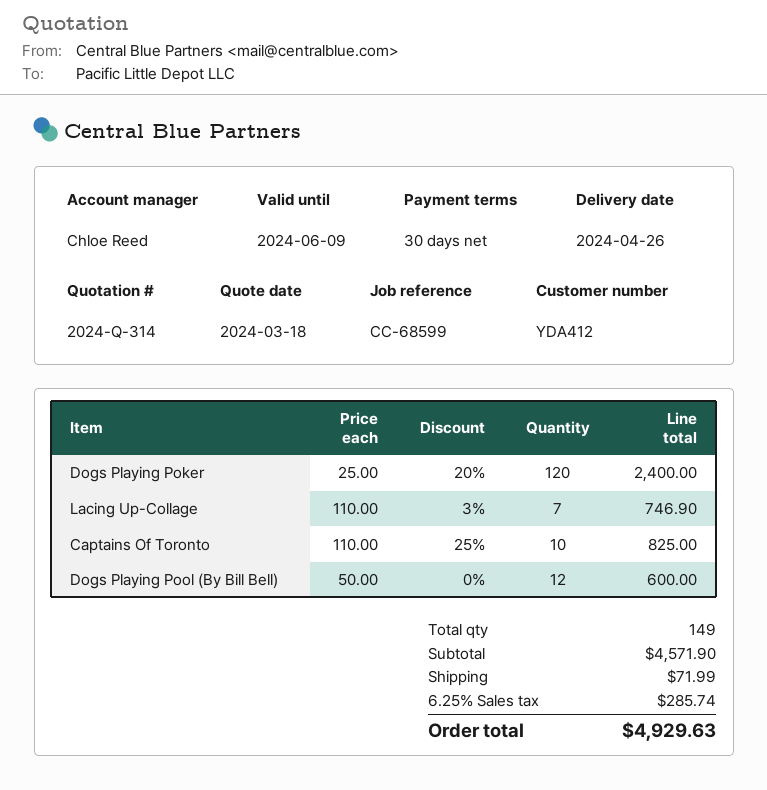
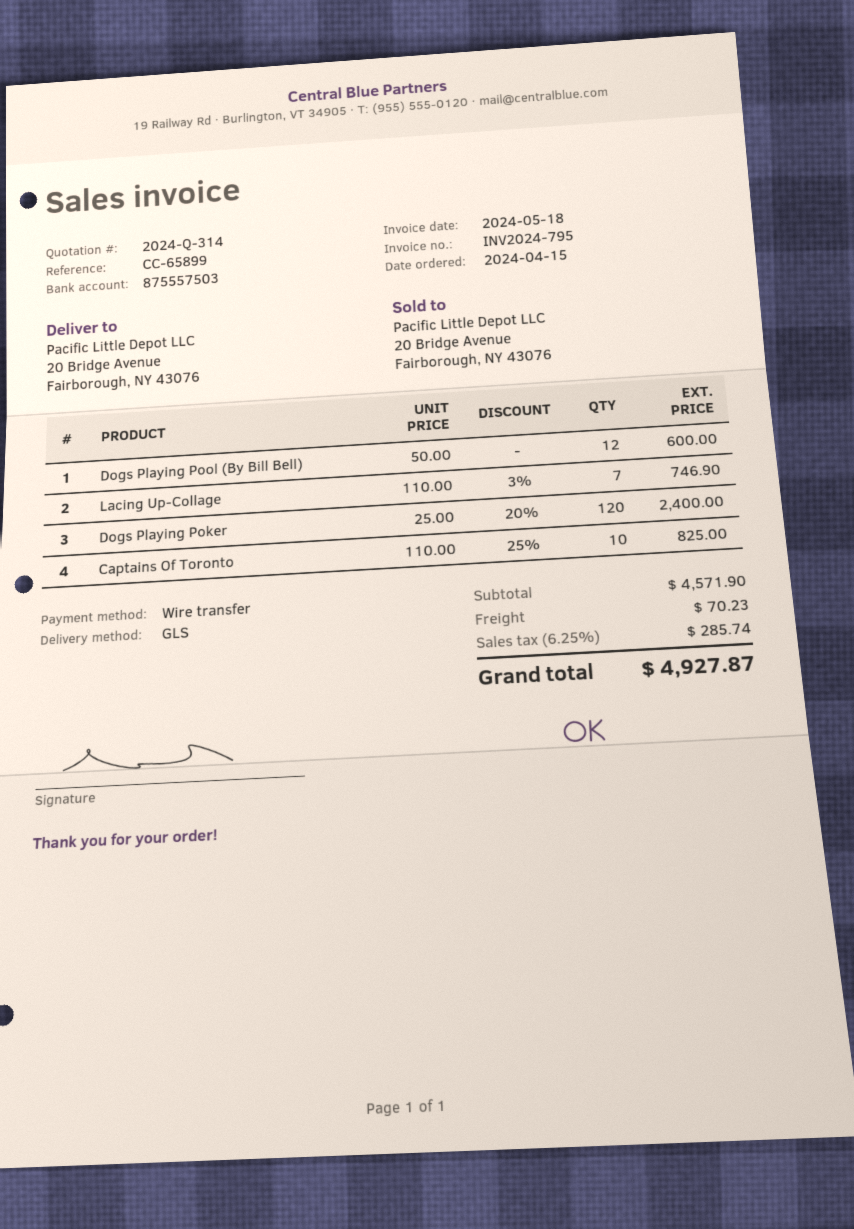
reference: CC-68599 -> CC-65899
shipping: 71.99 -> 70.23
total: 4929.63 -> 4927.87

